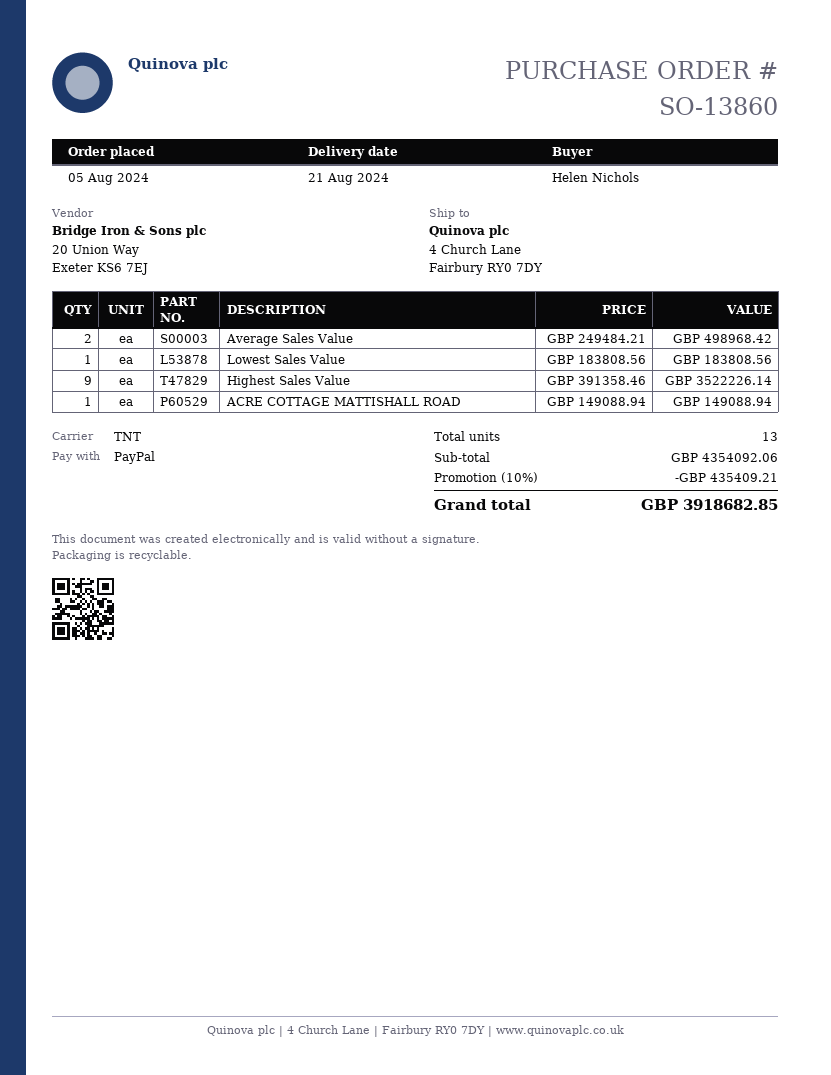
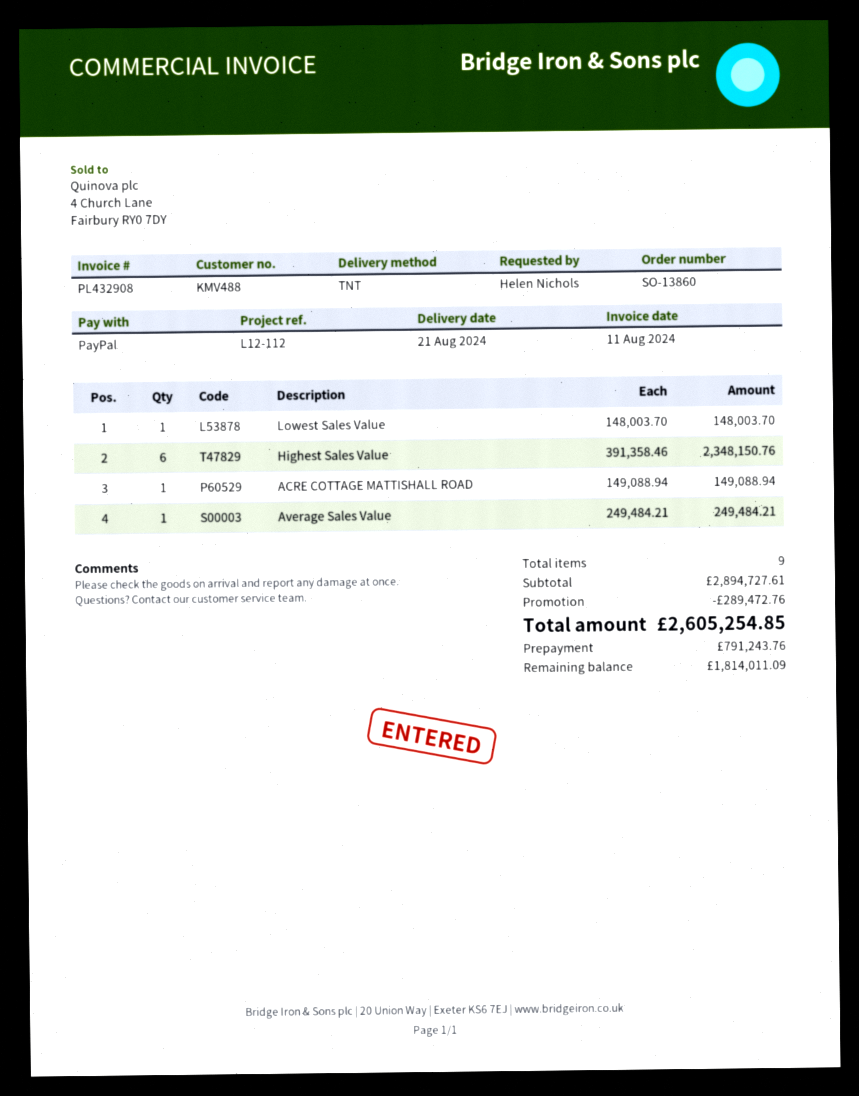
Average Sales Value: 2 x 249484.21 = 498968.42 -> 1 x 249484.21 = 249484.21
Lowest Sales Value: 1 x 183808.56 = 183808.56 -> 1 x 148003.70 = 148003.70
Highest Sales Value: 9 x 391358.46 = 3522226.14 -> 6 x 391358.46 = 2348150.76
total quantity: 13 -> 9
subtotal: 4354092.06 -> 2894727.61
discount: 435409.21 -> 289472.76
total: 3918682.85 -> 2605254.85

